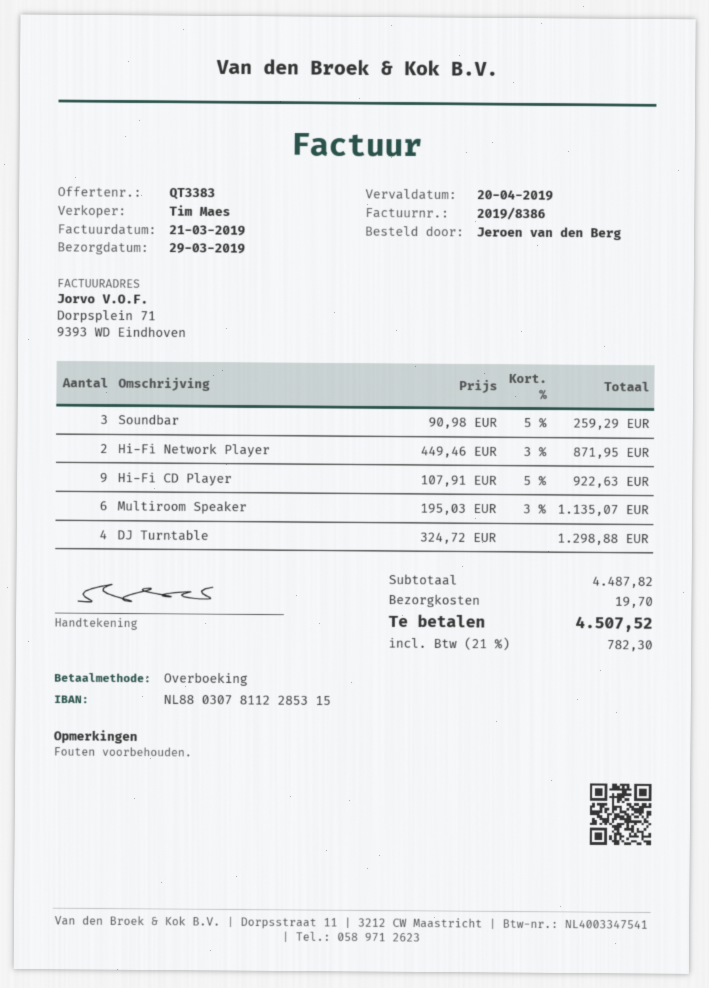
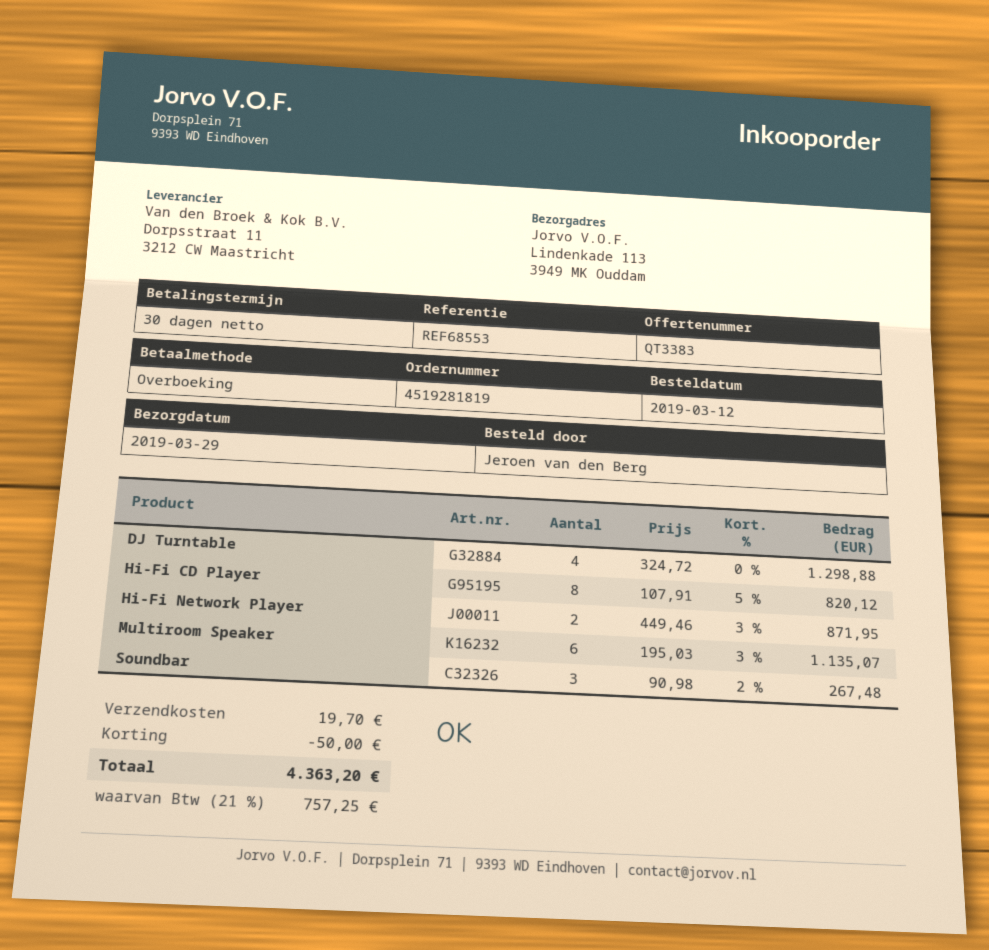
Soundbar: 3 x 90.98 - 5% = 259.29 -> 3 x 90.98 - 2% = 267.48
Hi-Fi CD Player: 9 x 107.91 - 5% = 922.63 -> 8 x 107.91 - 5% = 820.12
discount: none -> 50.00
tax: 21% = 782.30 -> 21% = 757.25
total: 4507.52 -> 4363.20

